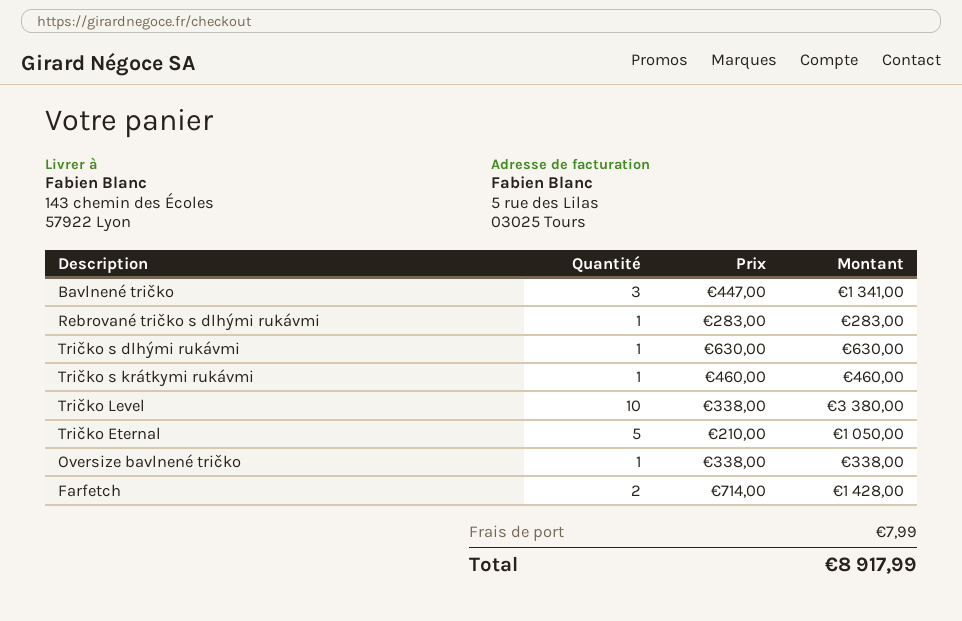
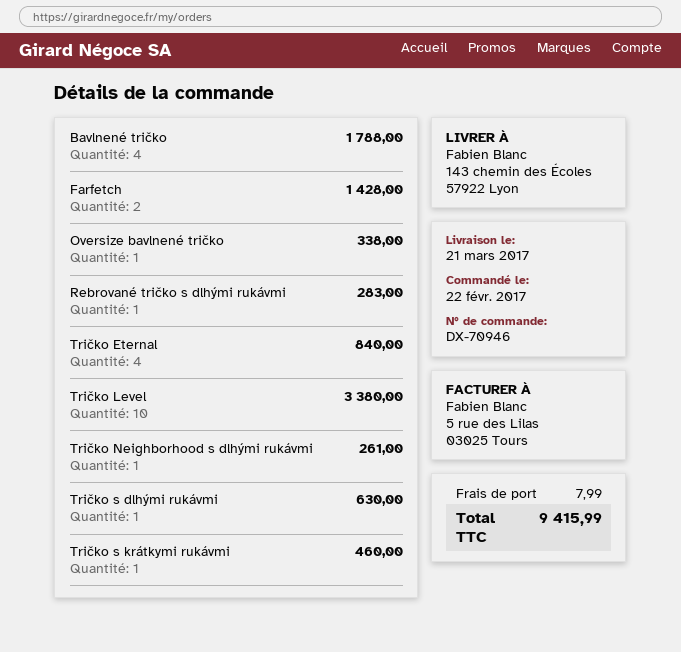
Bavlnené tričko: 3 for 1341.00 -> 4 for 1788.00
Tričko Eternal: 5 for 1050.00 -> 4 for 840.00
Tričko Neighborhood s dlhými rukávmi: none -> 1 for 261.00
total: 8917.99 -> 9415.99

